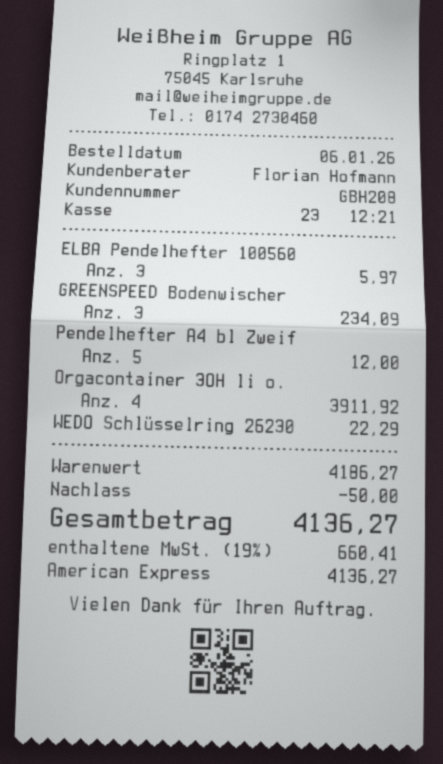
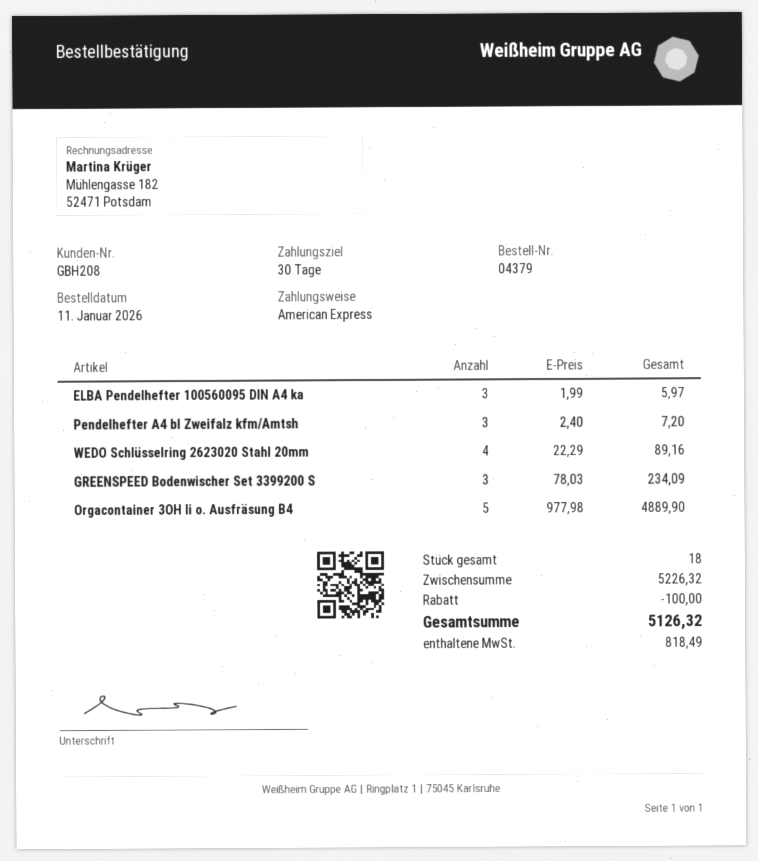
order date: 2026-01-06 -> 2026-01-11
Pendelhefter A4 bl Zweif: 5 for 12.00 -> 3 for 7.20
Orgacontainer 3OH li o.: 4 for 3911.92 -> 5 for 4889.90
WEDO Schlüsselring 26230: 1 for 22.29 -> 4 for 89.16
subtotal: 4186.27 -> 5226.32
discount: 50.00 -> 100.00
tax: 660.41 -> 818.49
total: 4136.27 -> 5126.32

